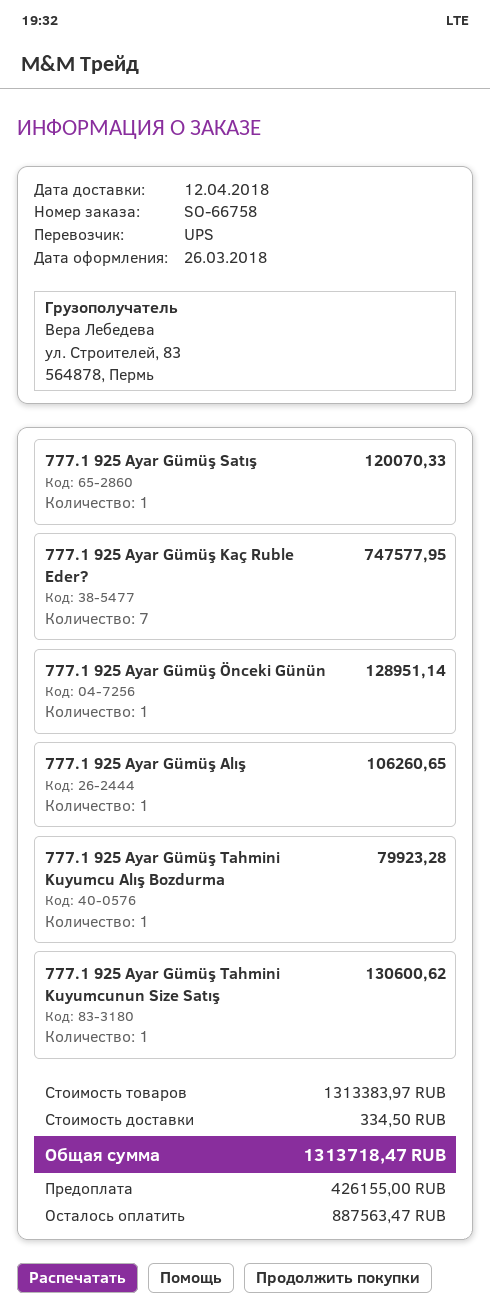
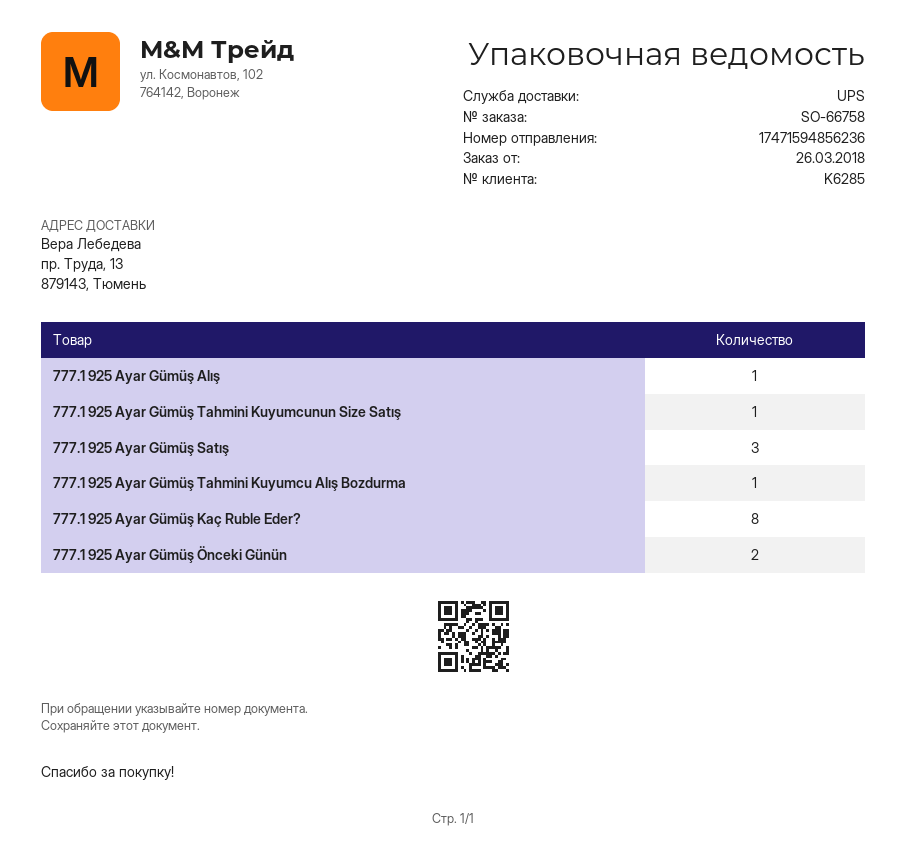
ship to: ул. Строителей, 83, 564878, Пермь -> пр. Труда, 13, 879143, Тюмень
777.1 925 Ayar Gümüş Satış: 1 -> 3
777.1 925 Ayar Gümüş Kaç Ruble Eder?: 7 -> 8
777.1 925 Ayar Gümüş Önceki Günün: 1 -> 2

